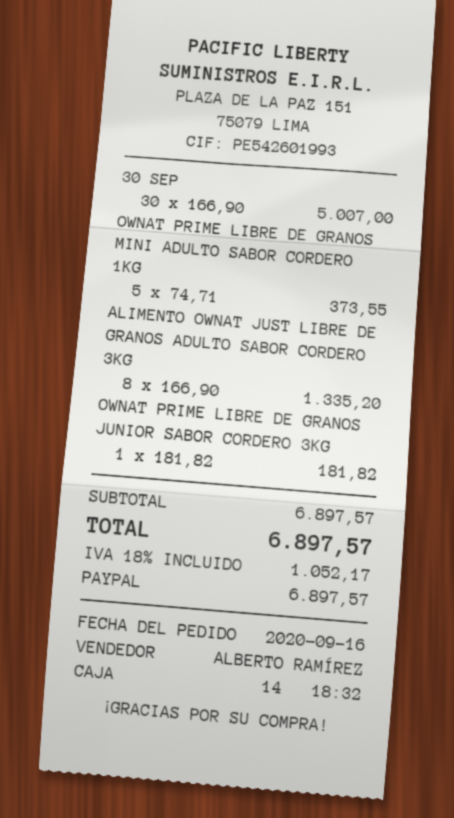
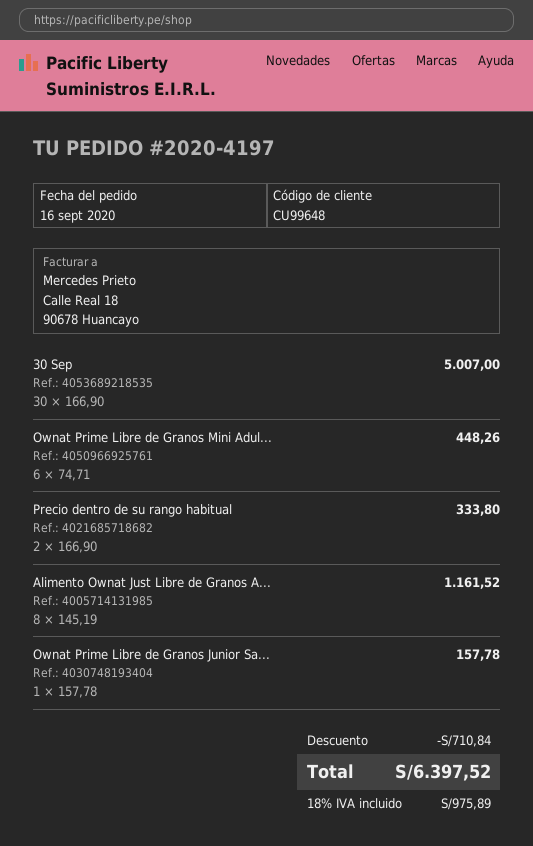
OWNAT PRIME LIBRE DE GRANOS MINI ADULTO SABOR CORDERO 1KG: 5 x 74.71 = 373.55 -> 6 x 74.71 = 448.26
ALIMENTO OWNAT JUST LIBRE DE GRANOS ADULTO SABOR CORDERO 3KG: 8 x 166.90 = 1335.20 -> 8 x 145.19 = 1161.52
OWNAT PRIME LIBRE DE GRANOS JUNIOR SABOR CORDERO 3KG: 1 x 181.82 = 181.82 -> 1 x 157.78 = 157.78
Precio dentro de su rango habitual: none -> 2 x 166.90 = 333.80
discount: none -> 710.84
tax: 18% = 1052.17 -> 18% = 975.89
total: 6897.57 -> 6397.52

